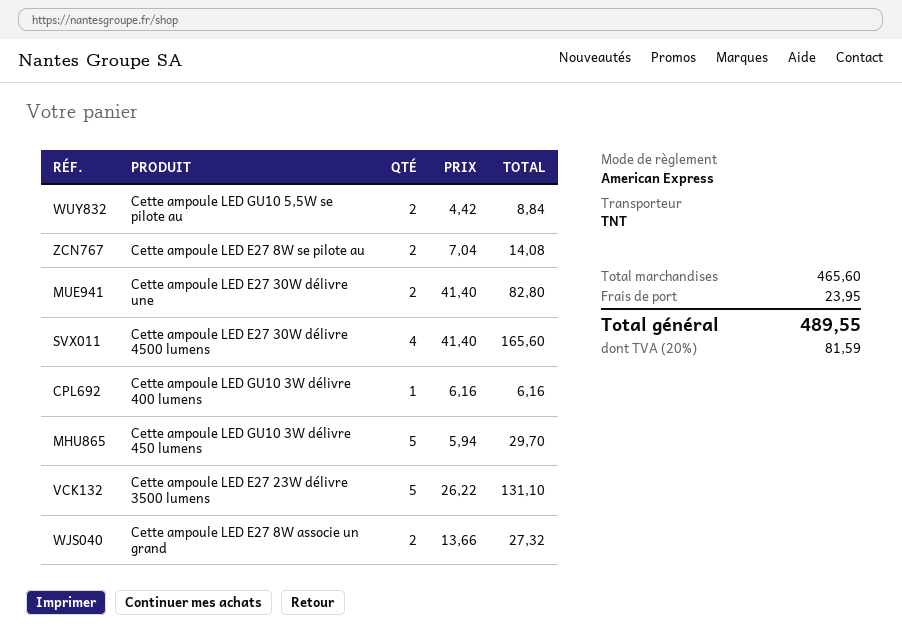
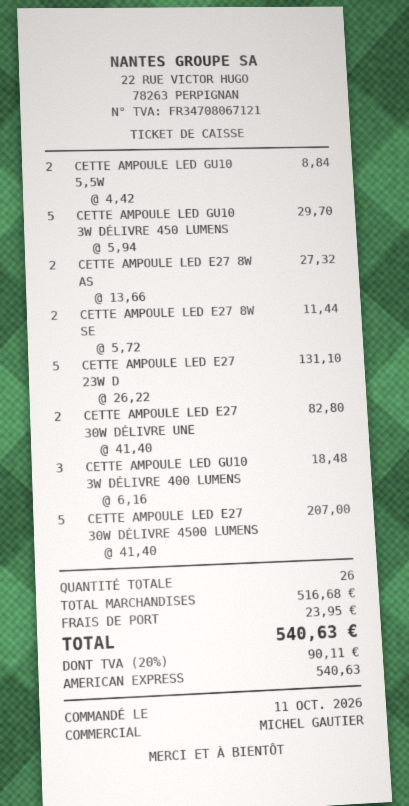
Cette ampoule LED E27 8W se pilote au: 2 x 7.04 = 14.08 -> 2 x 5.72 = 11.44
Cette ampoule LED E27 30W délivre 4500 lumens: 4 x 41.40 = 165.60 -> 5 x 41.40 = 207.00
Cette ampoule LED GU10 3W délivre 400 lumens: 1 x 6.16 = 6.16 -> 3 x 6.16 = 18.48
subtotal: 465.60 -> 516.68
tax: 20% = 81.59 -> 20% = 90.11
total: 489.55 -> 540.63

